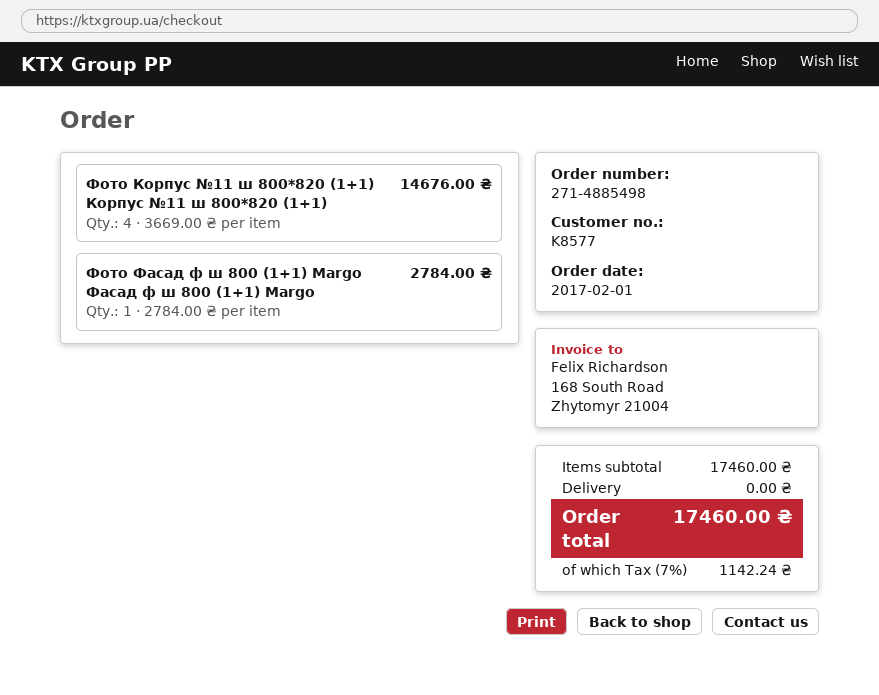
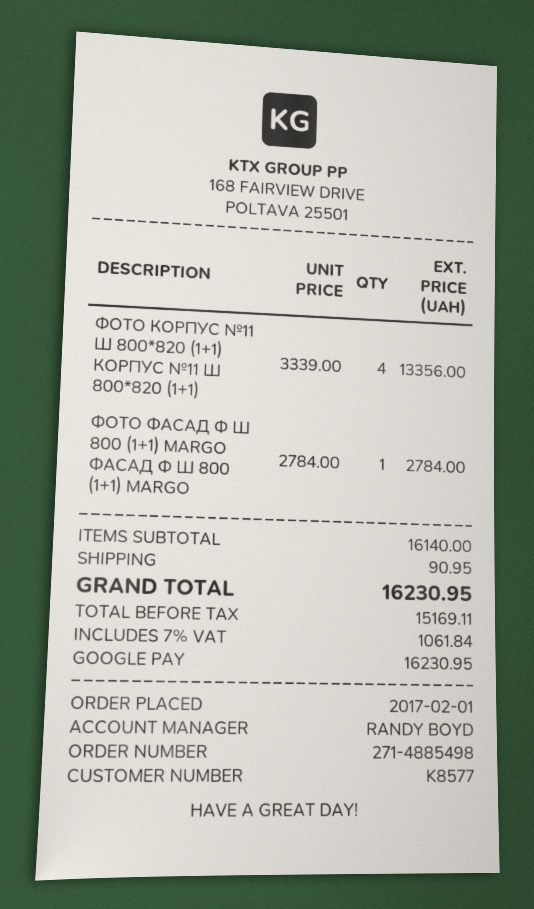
Фото Корпус №11 ш 800*820 (1+1) Корпус №11 ш 800*820 (1+1): 4 x 3669.00 = 14676.00 -> 4 x 3339.00 = 13356.00
subtotal: 17460.00 -> 16140.00
shipping: 0.00 -> 90.95
tax: 7% = 1142.24 -> 7% = 1061.84
total: 17460.00 -> 16230.95

